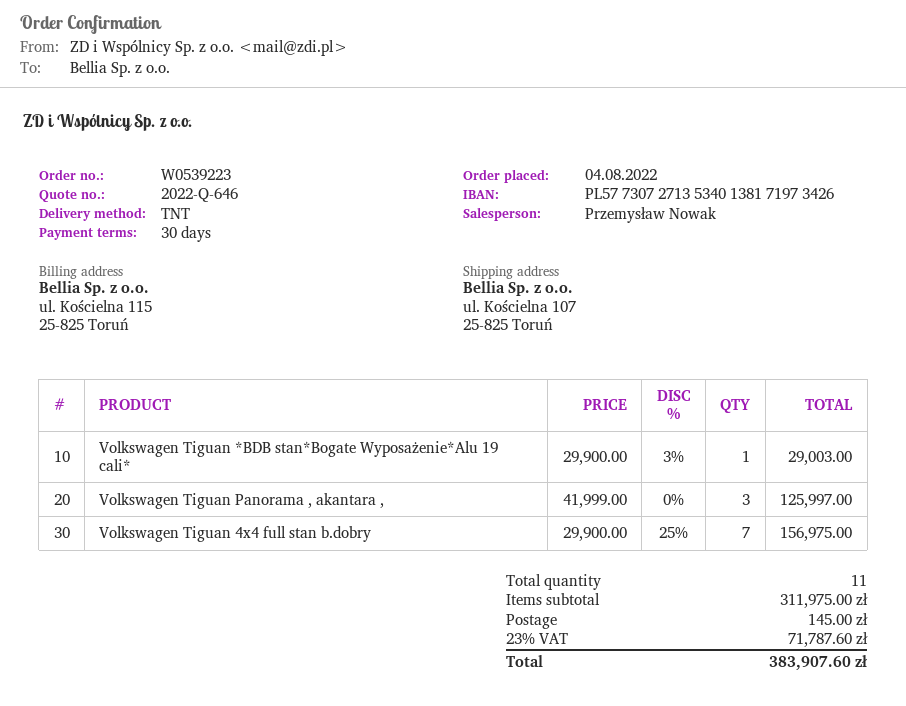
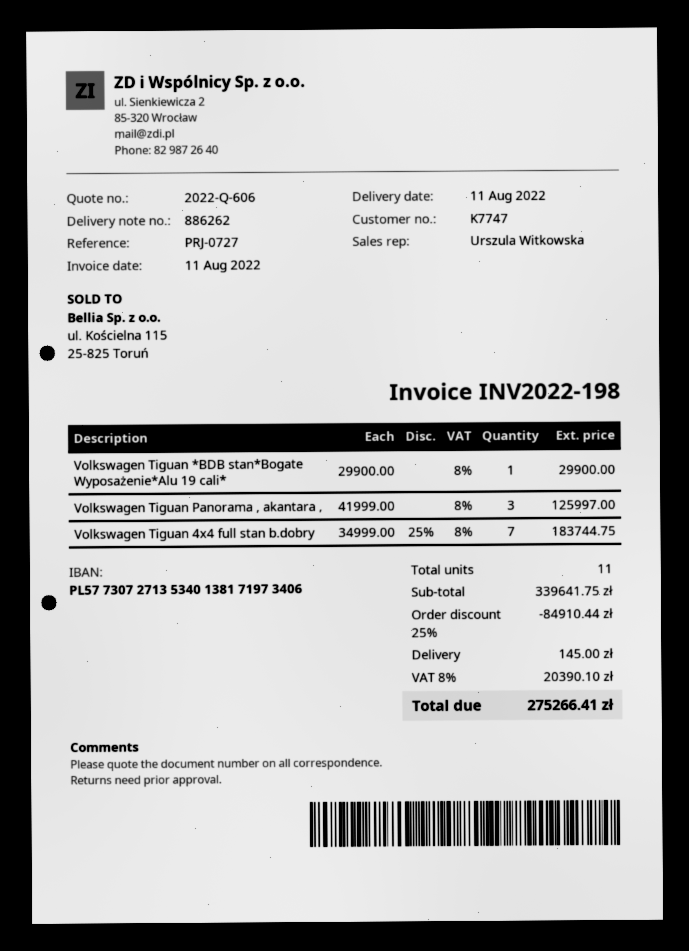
quote number: 2022-Q-646 -> 2022-Q-606
sales rep: Przemysław Nowak -> Urszula Witkowska
bank account: PL57730727135340138171973426 -> PL57730727135340138171973406
Volkswagen Tiguan *BDB stan*Bogate Wyposażenie*Alu 19 cali*: 1 x 29900.00 - 3% = 29003.00 -> 1 x 29900.00 = 29900.00
Volkswagen Tiguan 4x4 full stan b.dobry: 7 x 29900.00 - 25% = 156975.00 -> 7 x 34999.00 - 25% = 183744.75
subtotal: 311975.00 -> 339641.75
discount: none -> 25% = 84910.44
tax: 23% = 71787.60 -> 8% = 20390.10
total: 383907.60 -> 275266.41

